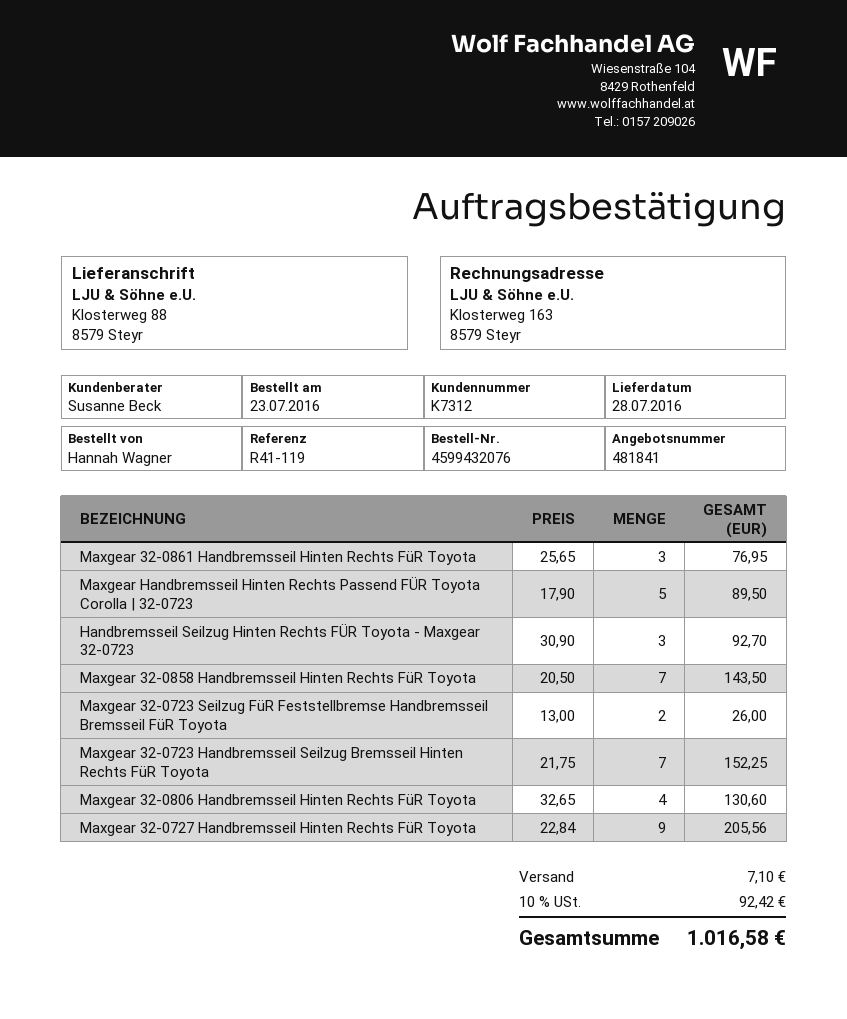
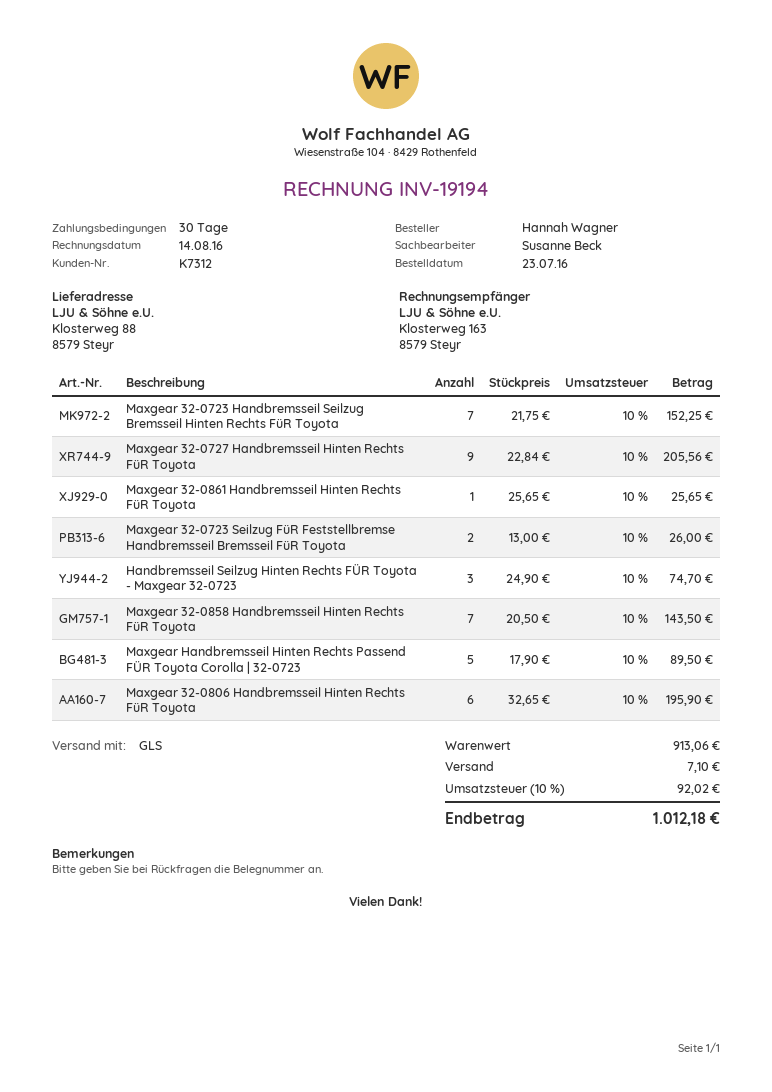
Maxgear 32-0861 Handbremsseil Hinten Rechts FüR Toyota: 3 x 25.65 = 76.95 -> 1 x 25.65 = 25.65
Handbremsseil Seilzug Hinten Rechts FÜR Toyota - Maxgear 32-0723: 3 x 30.90 = 92.70 -> 3 x 24.90 = 74.70
Maxgear 32-0806 Handbremsseil Hinten Rechts FüR Toyota: 4 x 32.65 = 130.60 -> 6 x 32.65 = 195.90
tax: 10% = 92.42 -> 10% = 92.02
total: 1016.58 -> 1012.18

